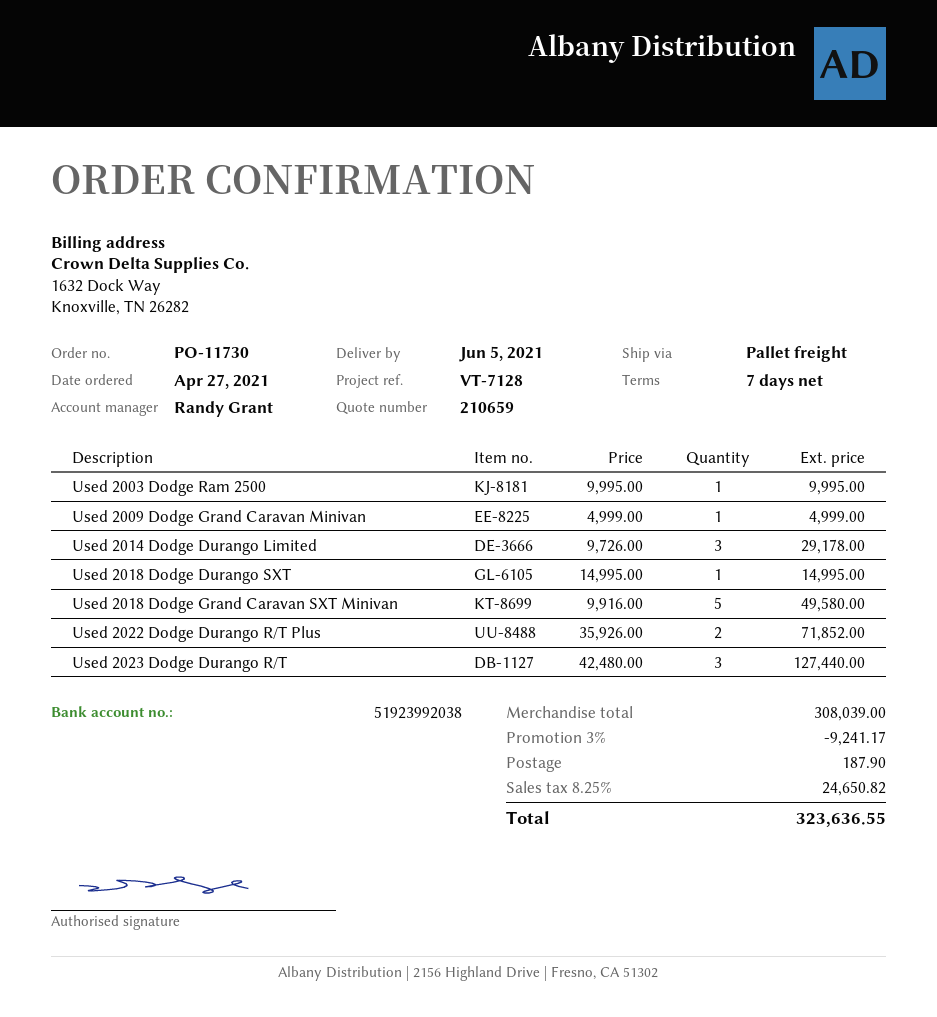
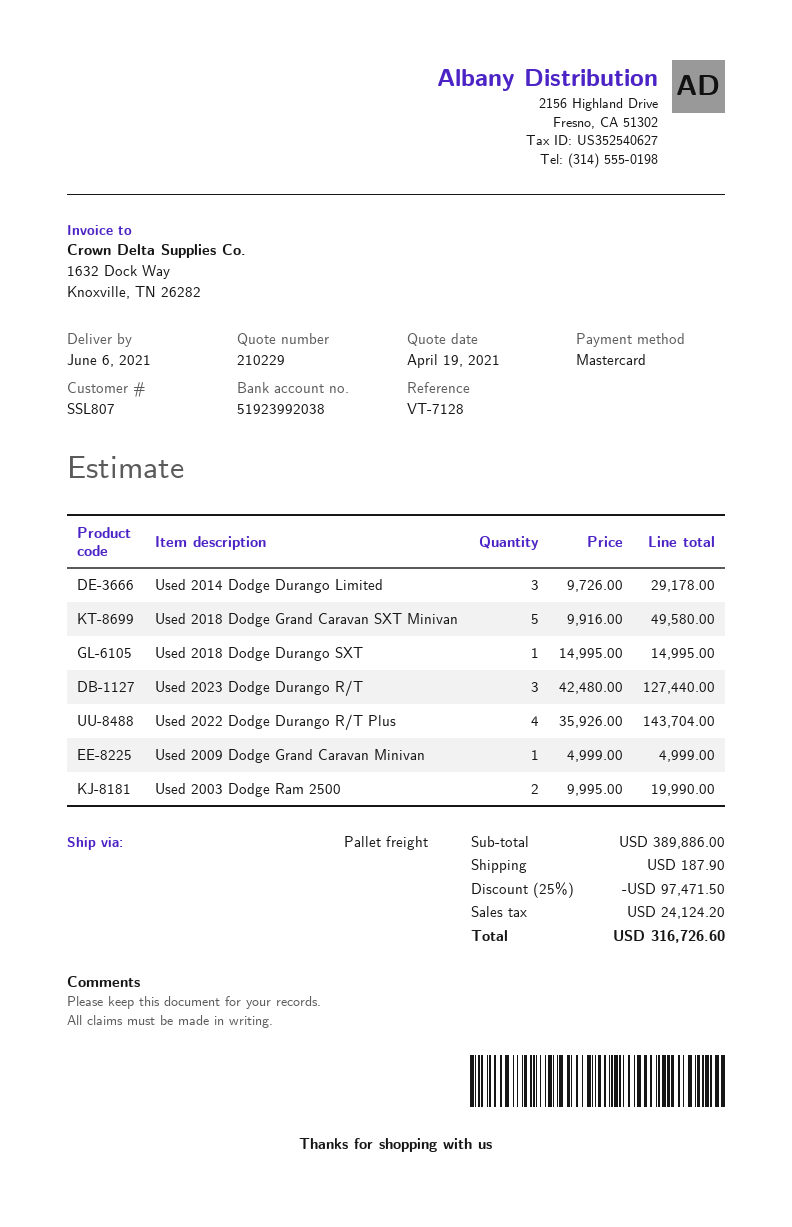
quote number: 210659 -> 210229
delivery date: 2021-06-05 -> 2021-06-06
Used 2003 Dodge Ram 2500: 1 x 9995.00 = 9995.00 -> 2 x 9995.00 = 19990.00
Used 2022 Dodge Durango R/T Plus: 2 x 35926.00 = 71852.00 -> 4 x 35926.00 = 143704.00
subtotal: 308039.00 -> 389886.00
discount: 3% = 9241.17 -> 25% = 97471.50
tax: 24650.82 -> 24124.20
total: 323636.55 -> 316726.60

